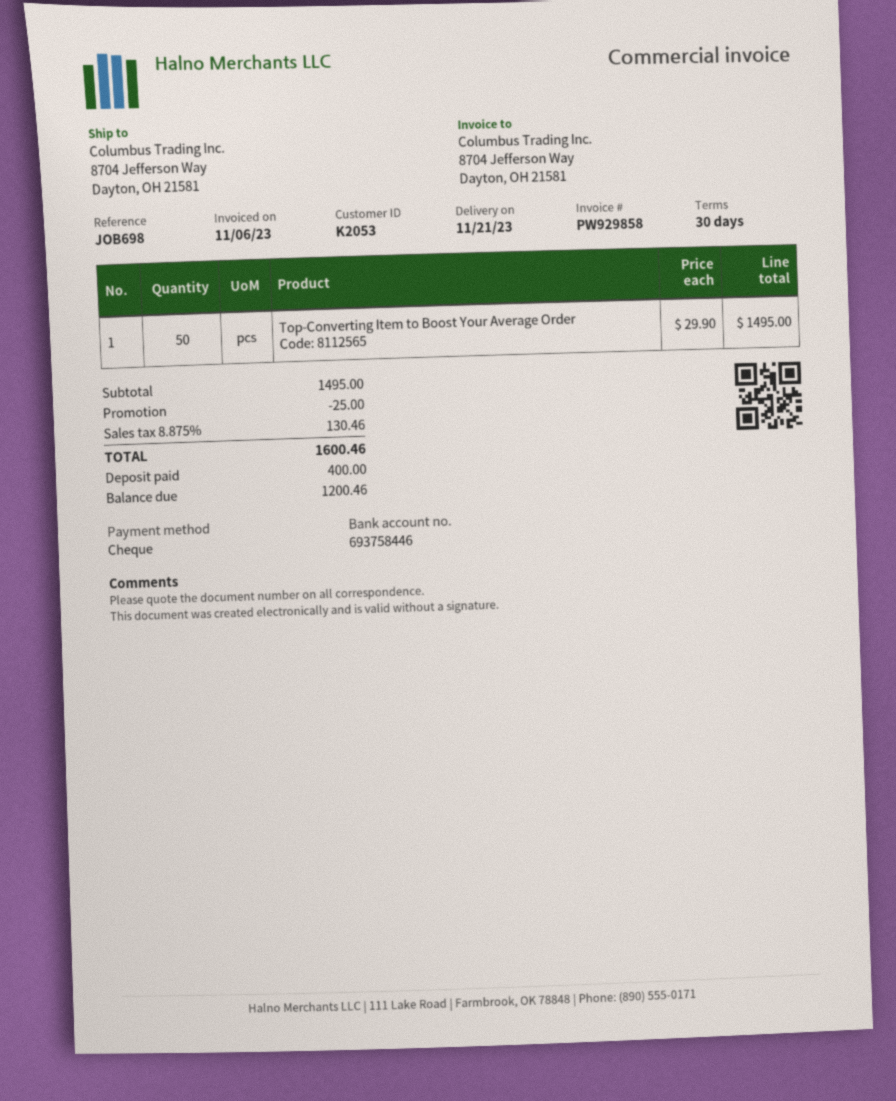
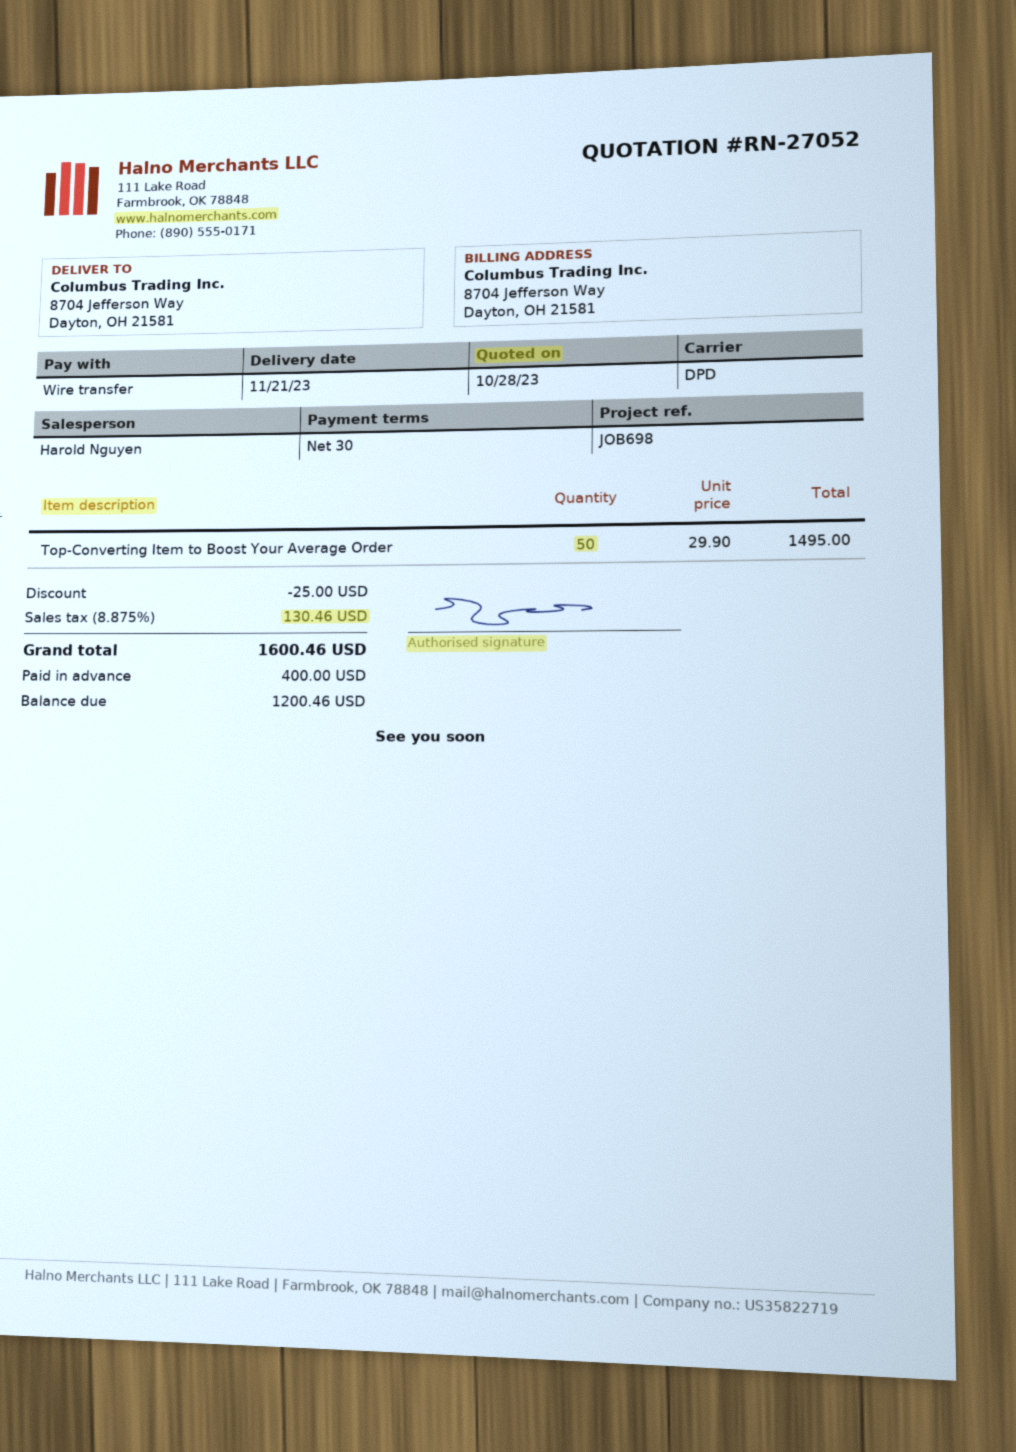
payment method: cheque -> bank transfer

